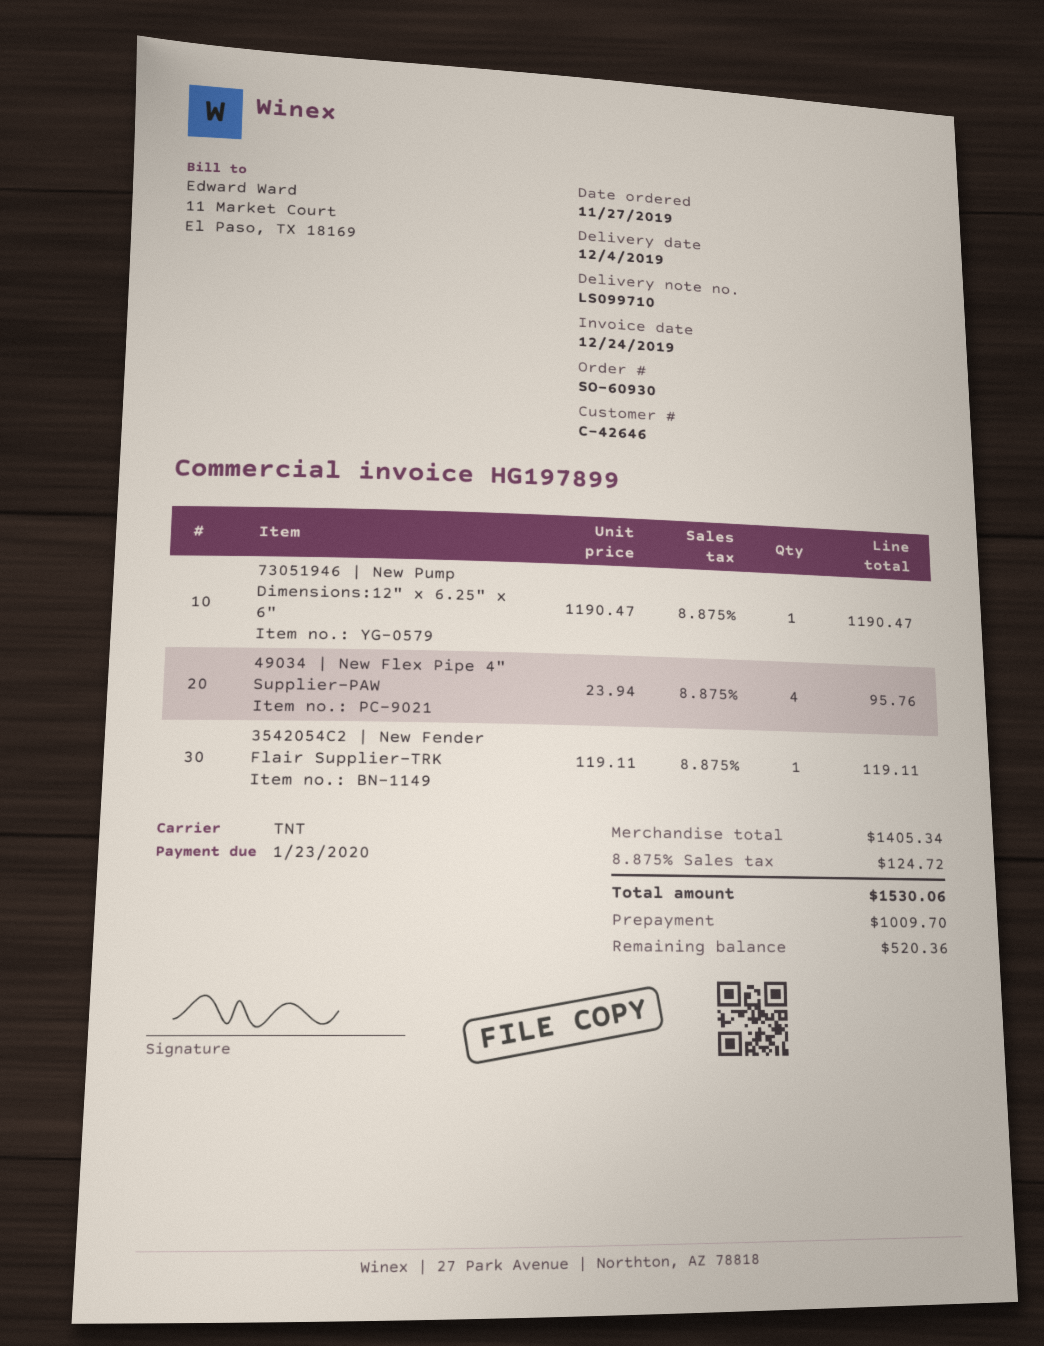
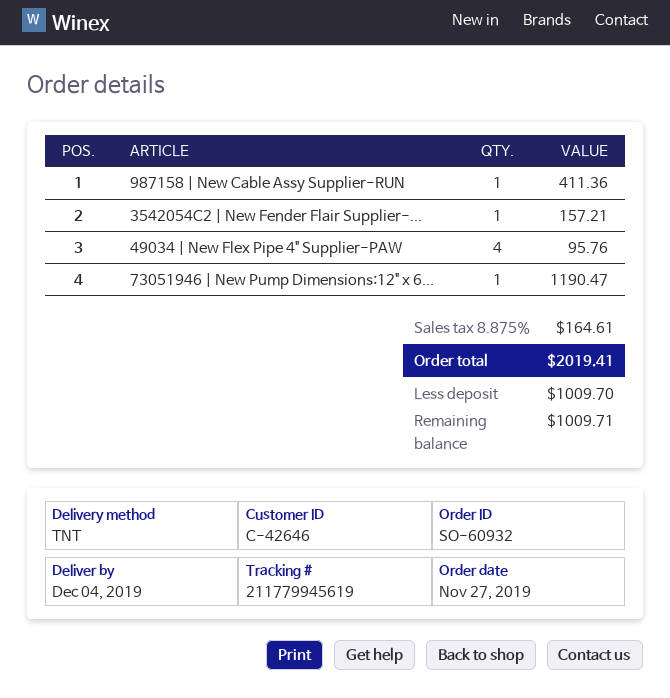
order number: SO-60930 -> SO-60932
3542054C2 | New Fender Flair Supplier-TRK: 1 for 119.11 -> 1 for 157.21
987158 | New Cable Assy Supplier-RUN: none -> 1 for 411.36
tax: 8.875% = 124.72 -> 8.875% = 164.61
total: 1530.06 -> 2019.41
balance: 520.36 -> 1009.71

